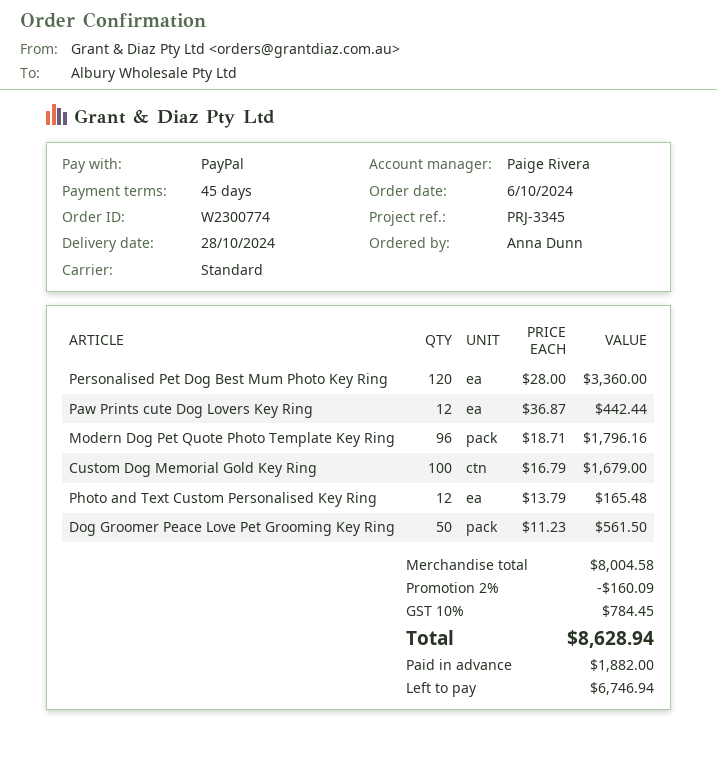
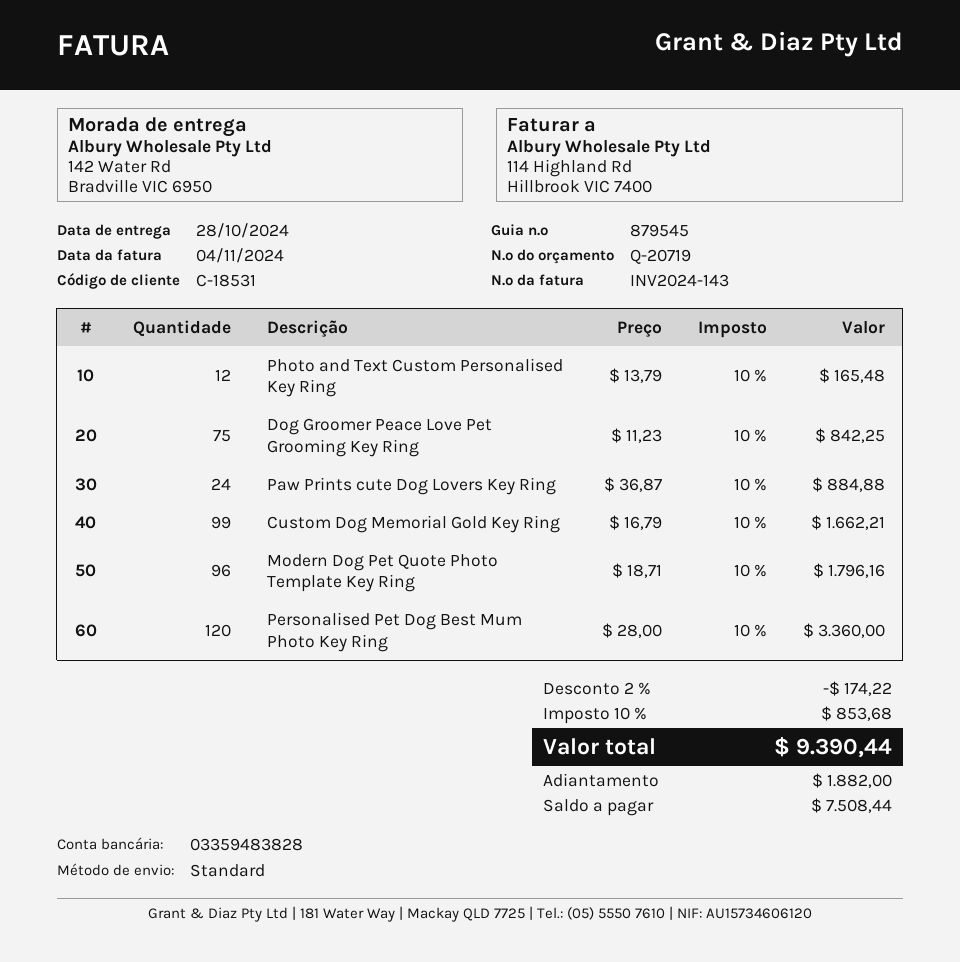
Paw Prints cute Dog Lovers Key Ring: 12 x 36.87 = 442.44 -> 24 x 36.87 = 884.88
Custom Dog Memorial Gold Key Ring: 100 x 16.79 = 1679.00 -> 99 x 16.79 = 1662.21
Dog Groomer Peace Love Pet Grooming Key Ring: 50 x 11.23 = 561.50 -> 75 x 11.23 = 842.25
discount: 2% = 160.09 -> 2% = 174.22
tax: 10% = 784.45 -> 10% = 853.68
total: 8628.94 -> 9390.44
balance: 6746.94 -> 7508.44

